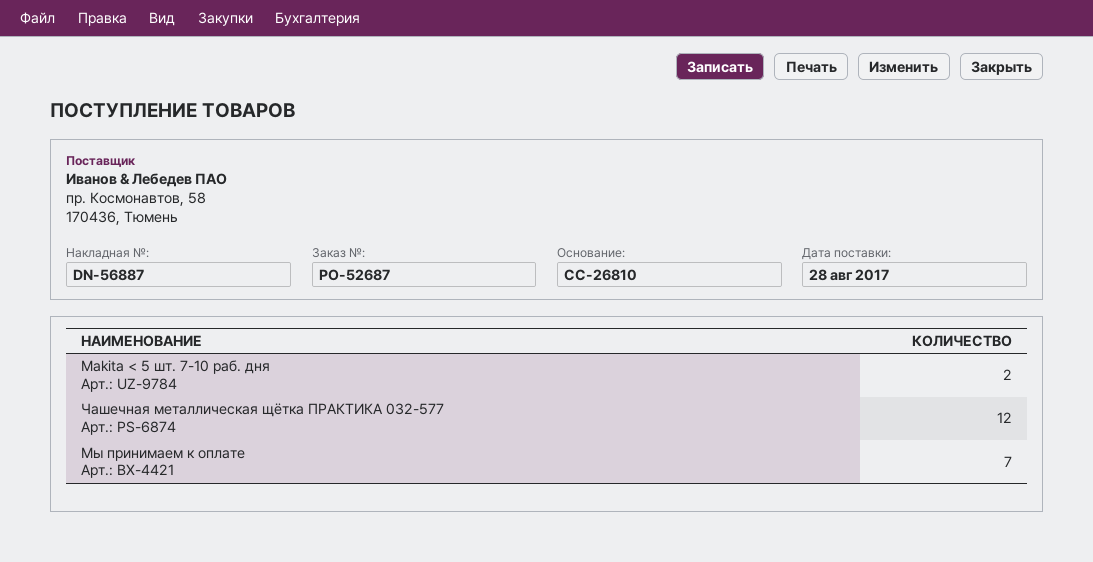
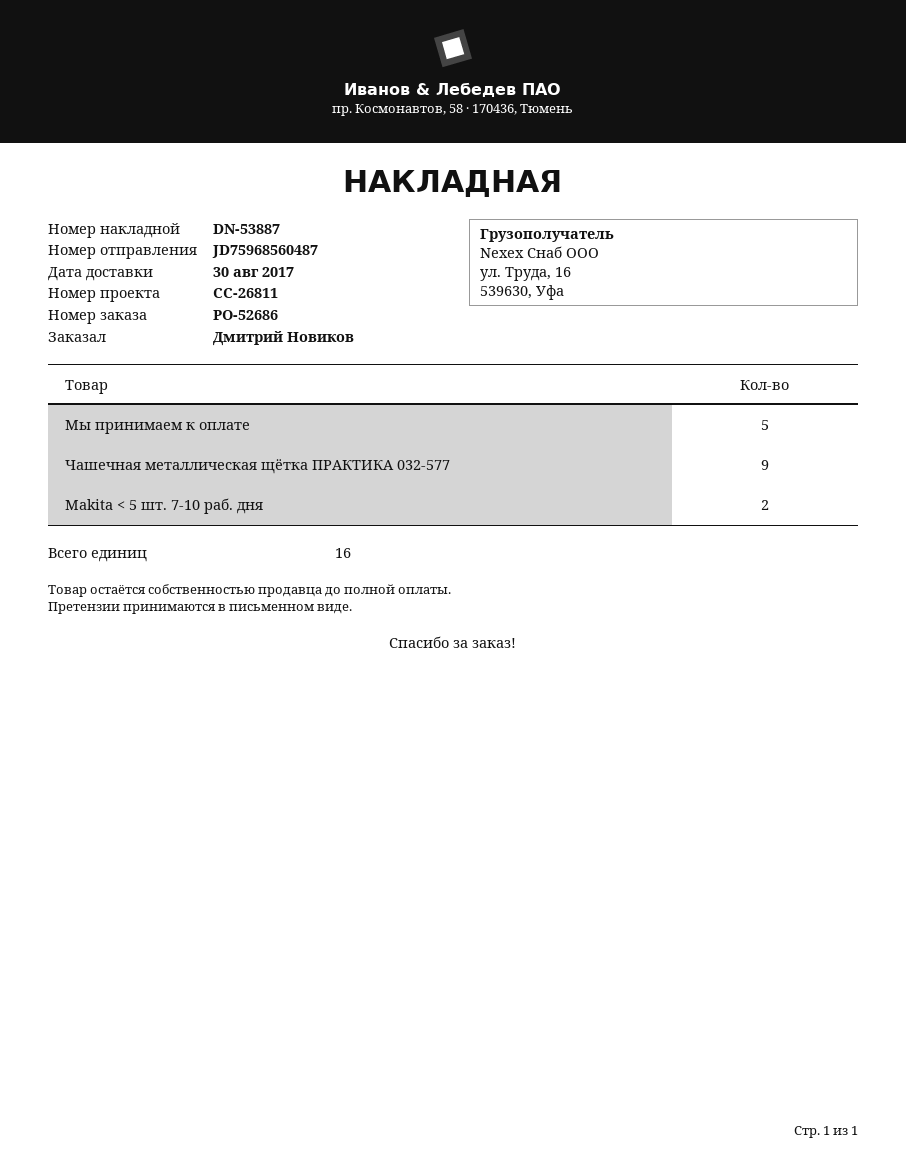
order number: PO-52687 -> PO-52686
delivery note number: DN-56887 -> DN-53887
delivery date: 2017-08-28 -> 2017-08-30
reference: CC-26810 -> CC-26811
Чашечная металлическая щётка ПРАКТИКА 032-577: 12 -> 9
Мы принимаем к оплате: 7 -> 5

